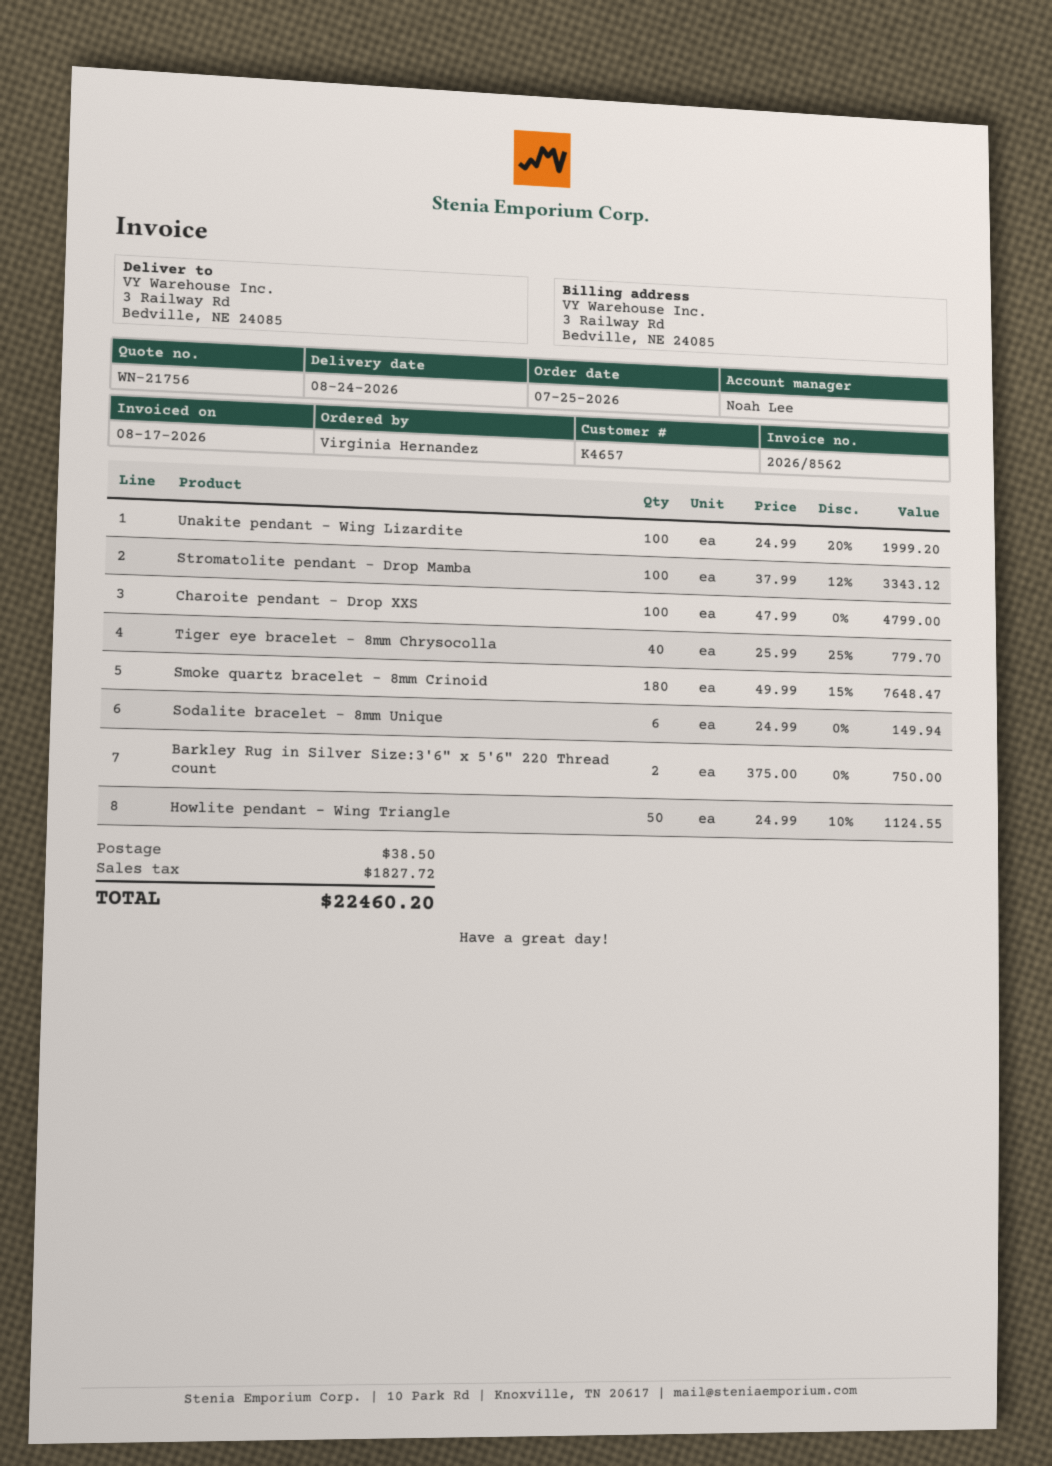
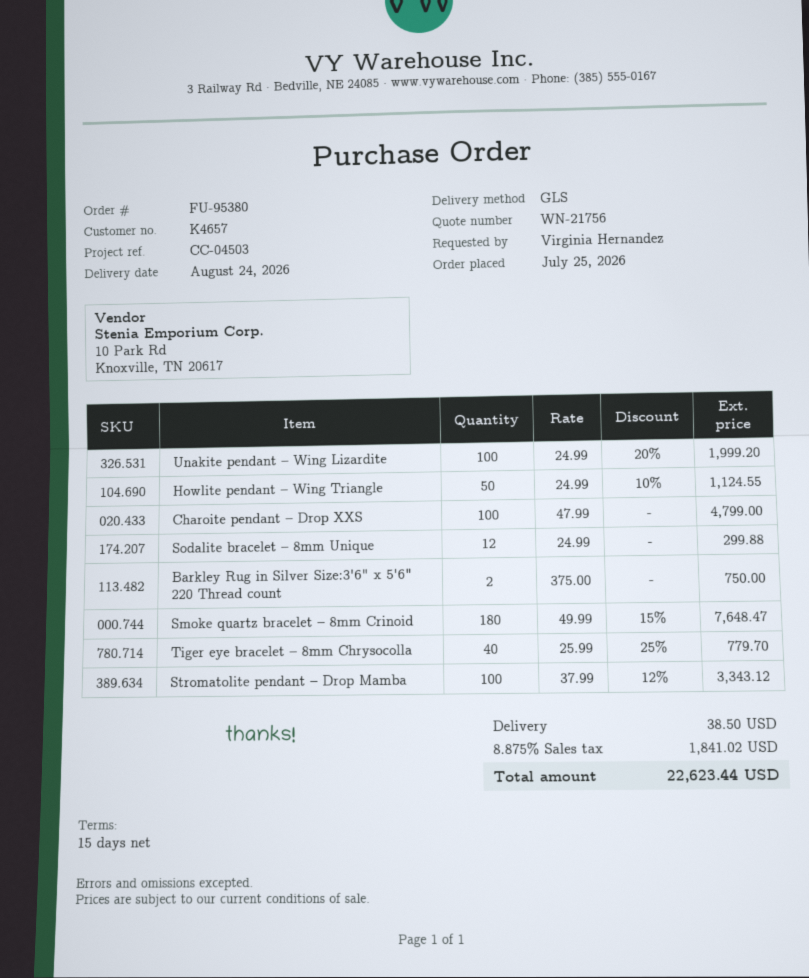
Sodalite bracelet – 8mm Unique: 6 x 24.99 = 149.94 -> 12 x 24.99 = 299.88
tax: 1827.72 -> 1841.02
total: 22460.20 -> 22623.44

